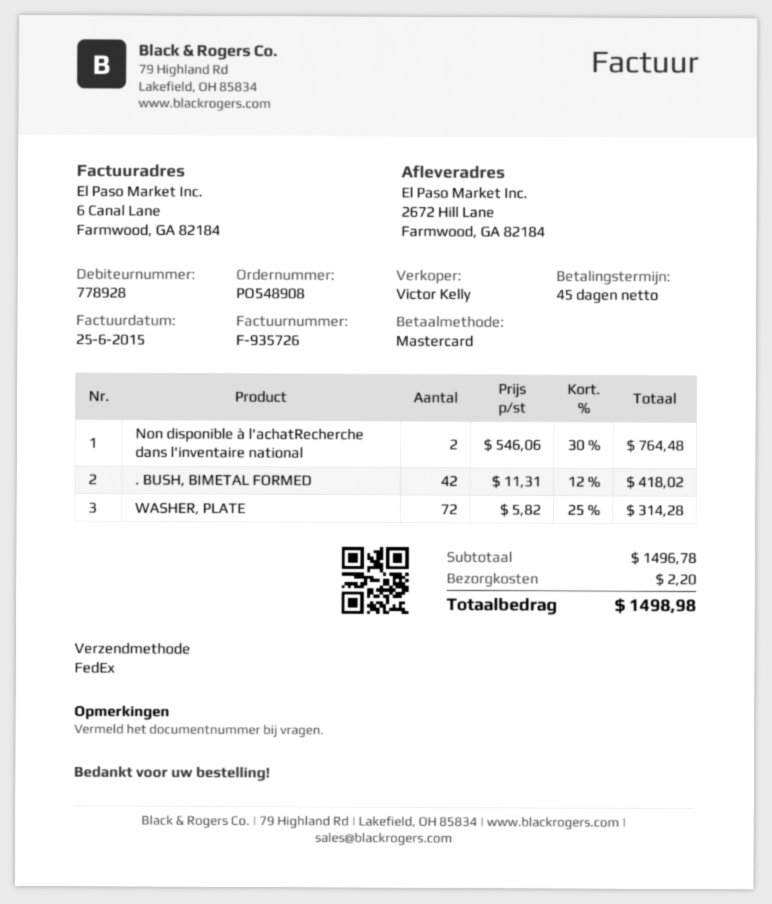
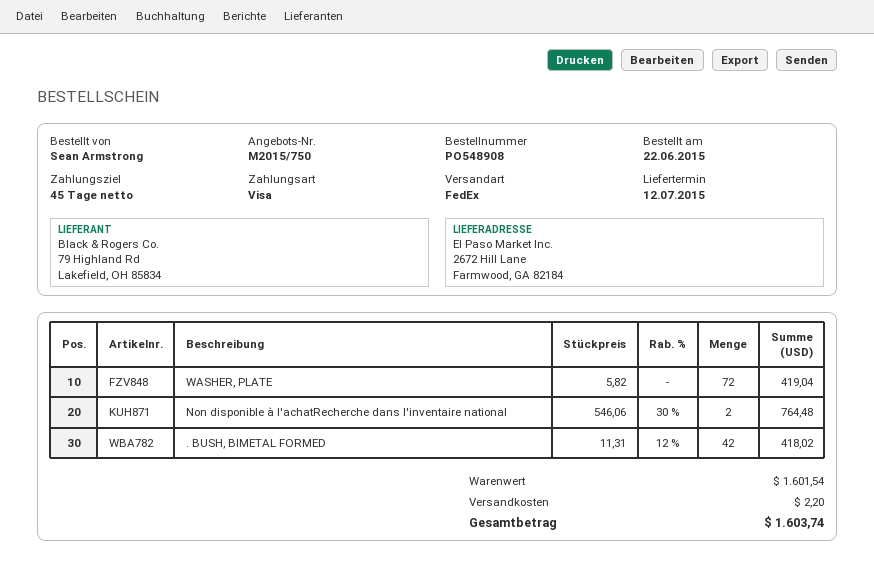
payment method: Mastercard -> Visa
WASHER, PLATE: 72 x 5.82 - 25% = 314.28 -> 72 x 5.82 = 419.04
subtotal: 1496.78 -> 1601.54
total: 1498.98 -> 1603.74

